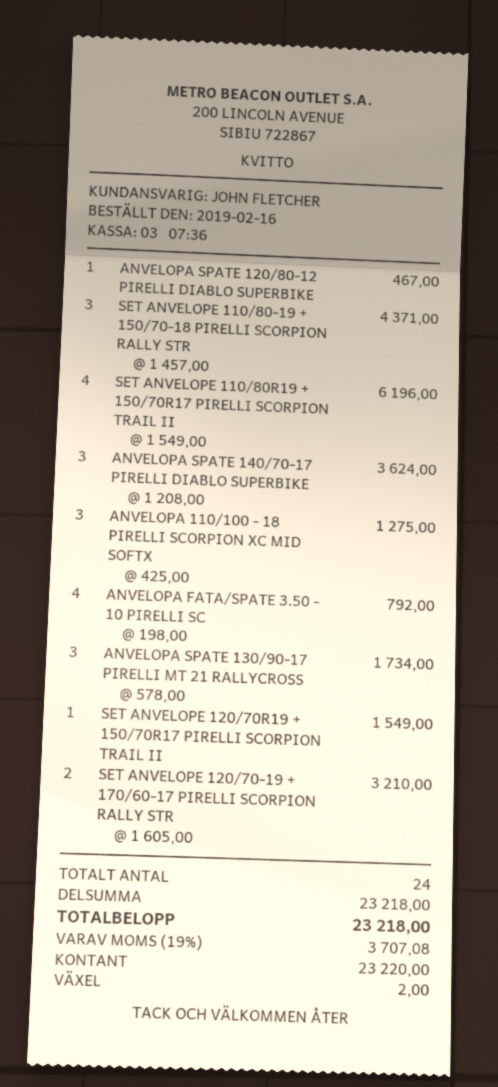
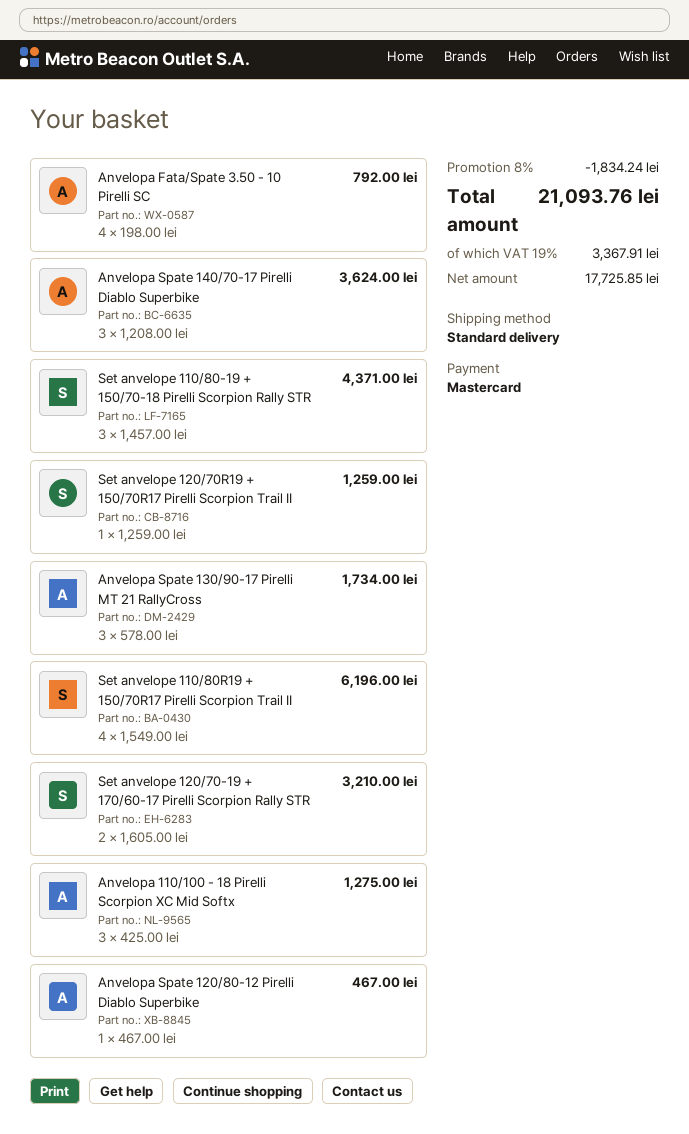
payment method: cash -> Mastercard
SET ANVELOPE 120/70R19 + 150/70R17 PIRELLI SCORPION TRAIL II: 1 x 1549.00 = 1549.00 -> 1 x 1259.00 = 1259.00
discount: none -> 8% = 1834.24
tax: 19% = 3707.08 -> 19% = 3367.91
total: 23218.00 -> 21093.76

